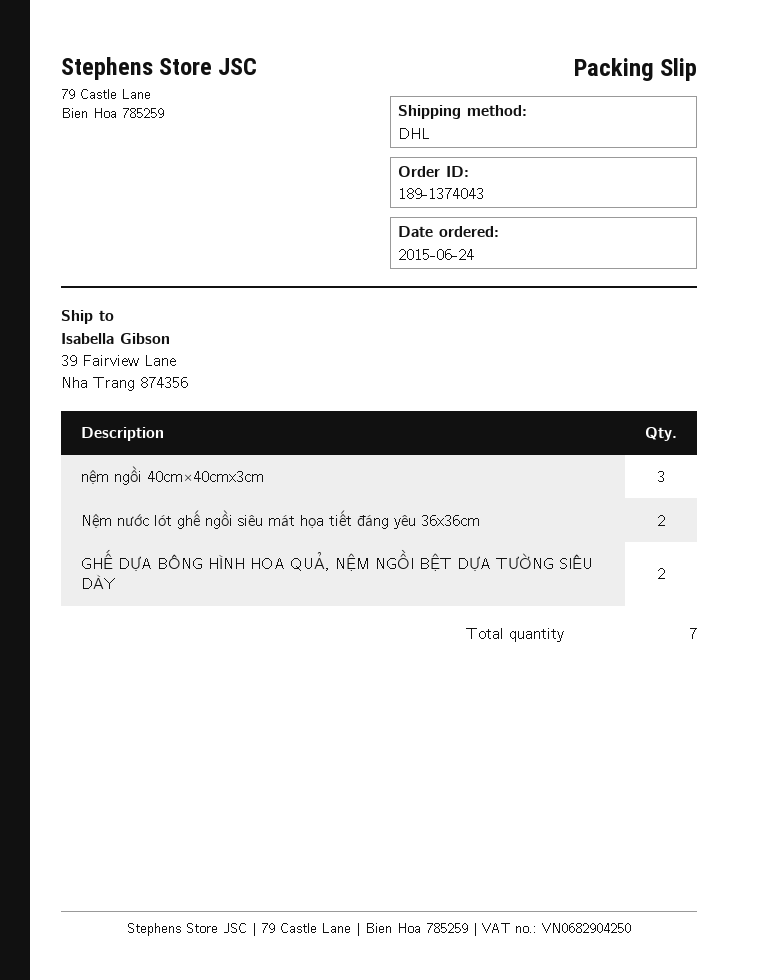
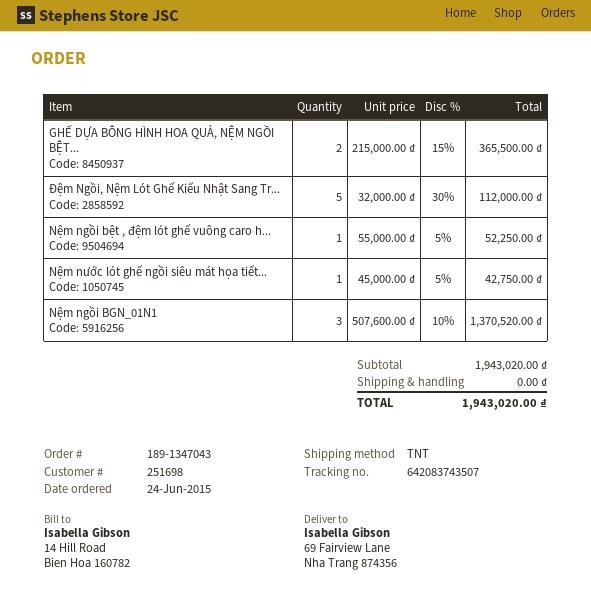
order number: 189-1374043 -> 189-1347043
shipping method: DHL -> TNT
ship to: 39 Fairview Lane, Nha Trang 874356 -> 69 Fairview Lane, Nha Trang 874356
nệm ngồi 40cm×40cmx3cm: 3 -> none
Nệm nước lót ghế ngồi siêu mát họa tiết đáng yêu 36x36cm: 2 -> 1
Đệm Ngồi, Nệm Lót Ghế Kiểu Nhật Sang Tr...: none -> 5
Nệm ngồi bệt , đệm lót ghế vuông caro h...: none -> 1
Nệm ngồi BGN_01N1: none -> 3

